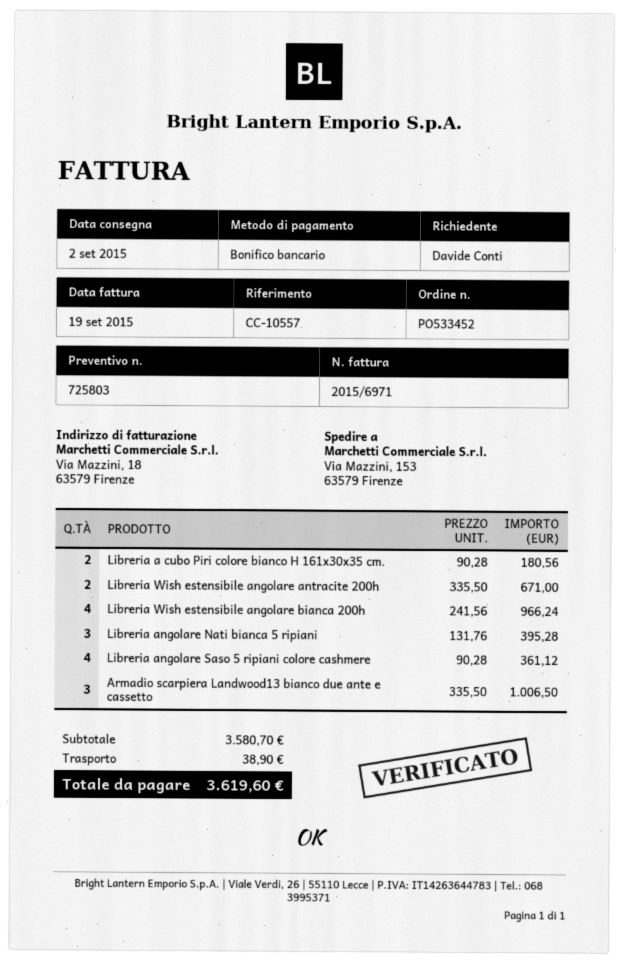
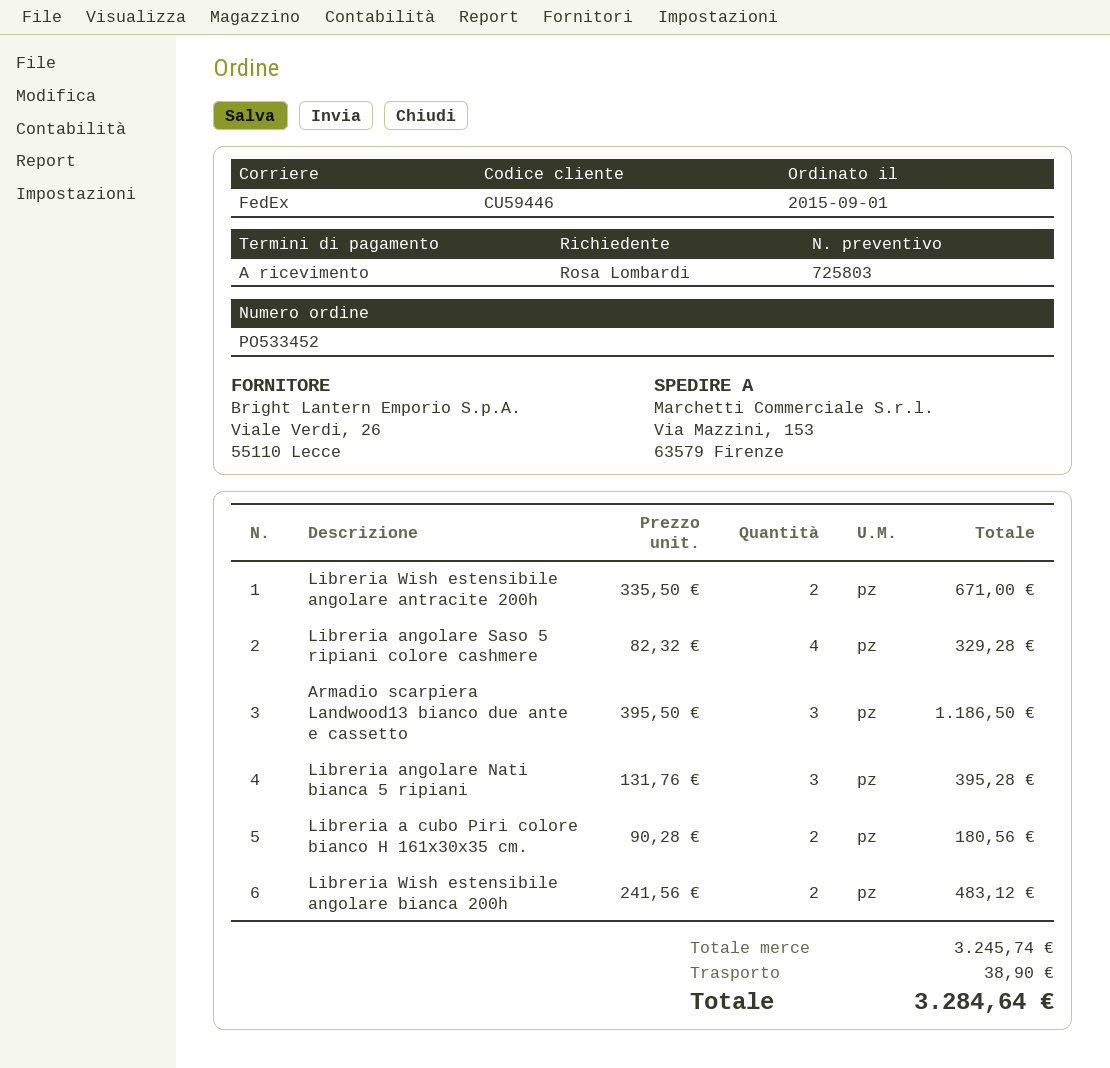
ordered by: Davide Conti -> Rosa Lombardi
Libreria Wish estensibile angolare bianca 200h: 4 x 241.56 = 966.24 -> 2 x 241.56 = 483.12
Libreria angolare Saso 5 ripiani colore cashmere: 4 x 90.28 = 361.12 -> 4 x 82.32 = 329.28
Armadio scarpiera Landwood13 bianco due ante e cassetto: 3 x 335.50 = 1006.50 -> 3 x 395.50 = 1186.50
subtotal: 3580.70 -> 3245.74
total: 3619.60 -> 3284.64

